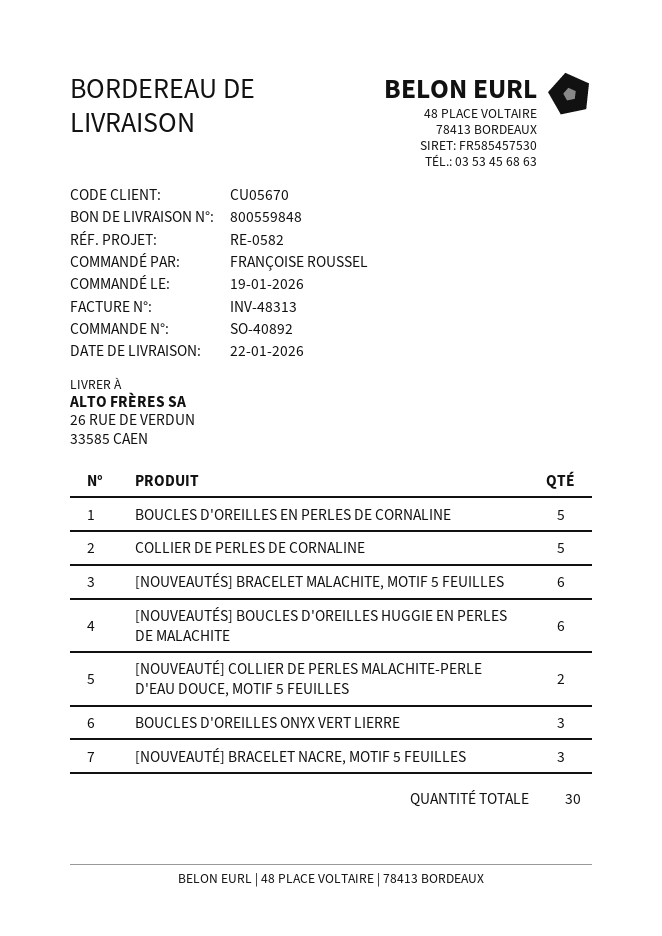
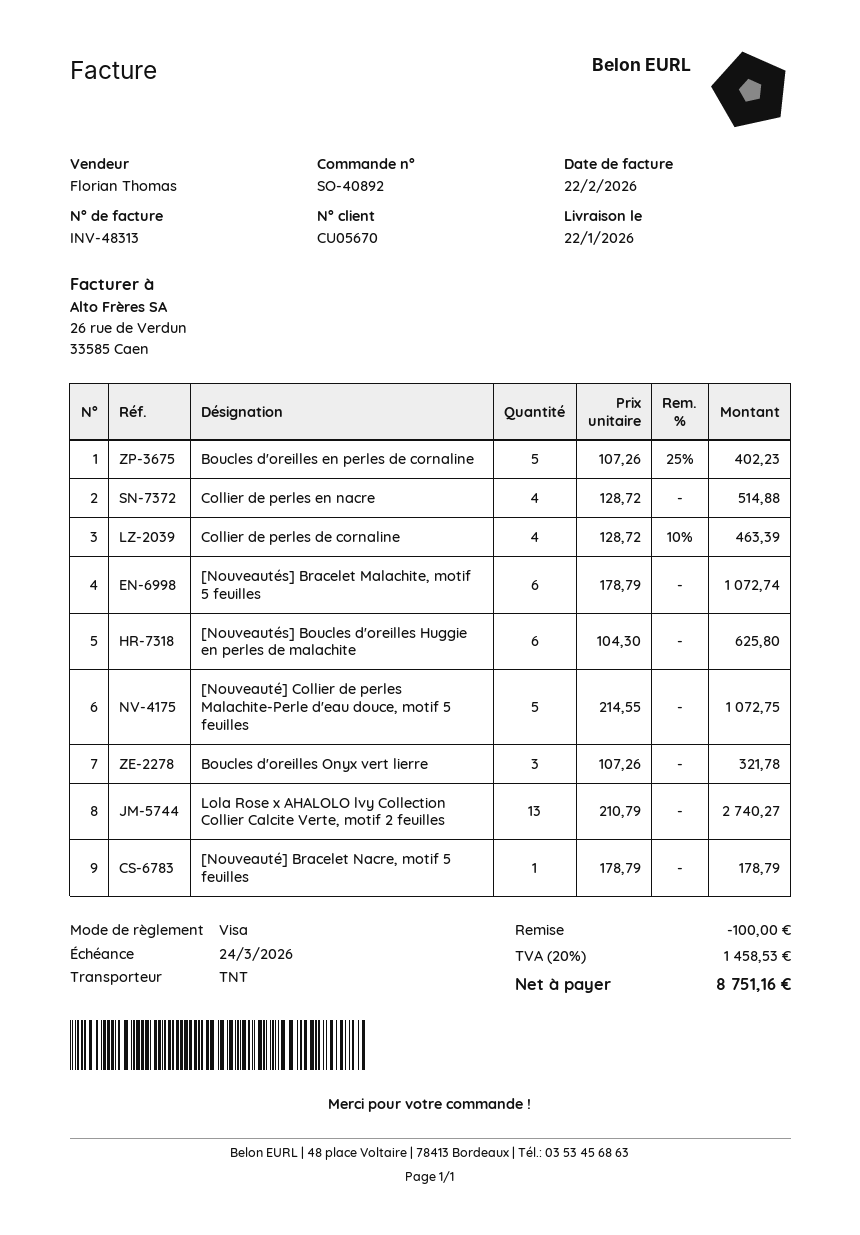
COLLIER DE PERLES DE CORNALINE: 5 -> 4
[NOUVEAUTÉ] COLLIER DE PERLES MALACHITE-PERLE D'EAU DOUCE, MOTIF 5 FEUILLES: 2 -> 5
[NOUVEAUTÉ] BRACELET NACRE, MOTIF 5 FEUILLES: 3 -> 1
Collier de perles en nacre: none -> 4
Lola Rose x AHALOLO lvy Collection Collier Calcite Verte, motif 2 feuilles: none -> 13

